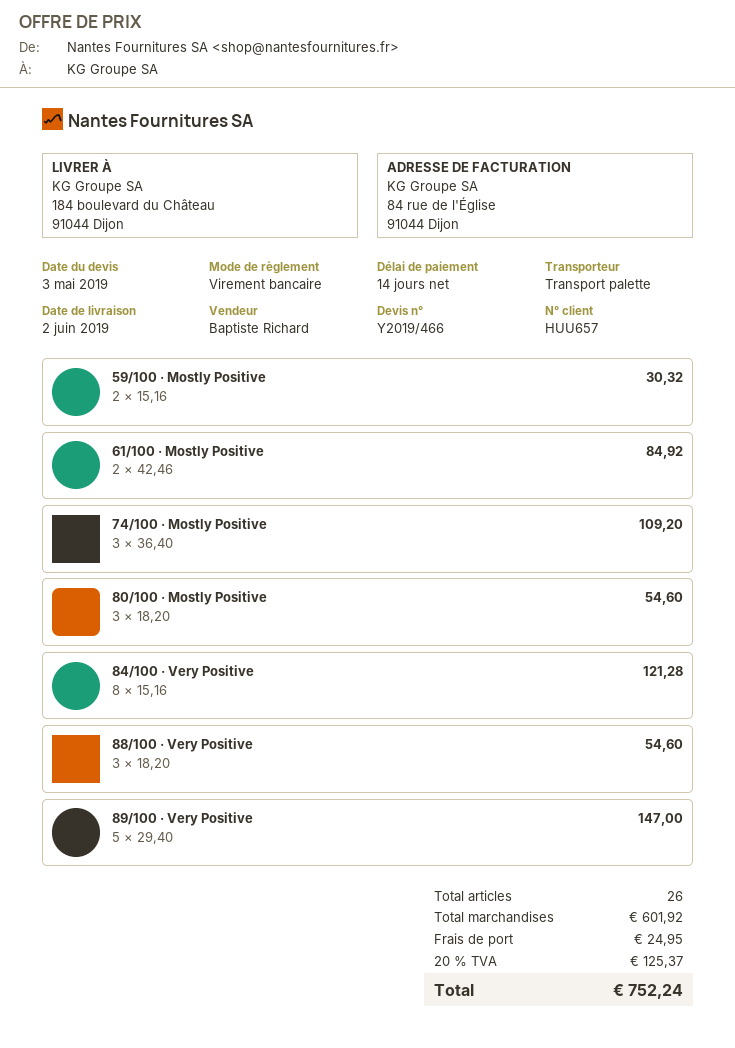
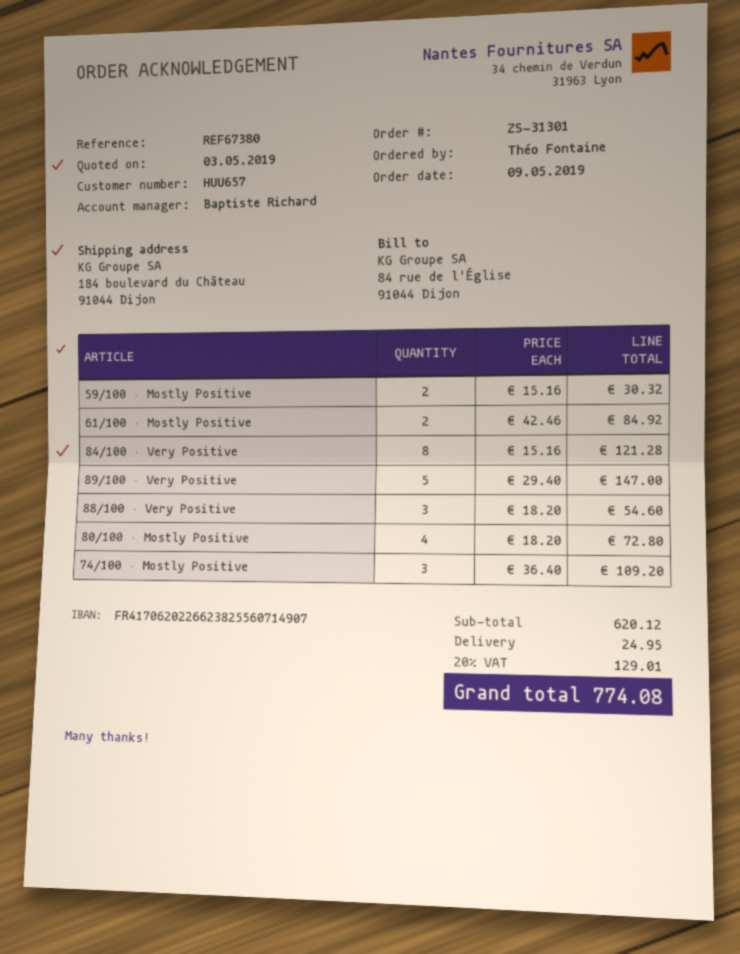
80/100 · Mostly Positive: 3 x 18.20 = 54.60 -> 4 x 18.20 = 72.80
subtotal: 601.92 -> 620.12
tax: 20% = 125.37 -> 20% = 129.01
total: 752.24 -> 774.08

